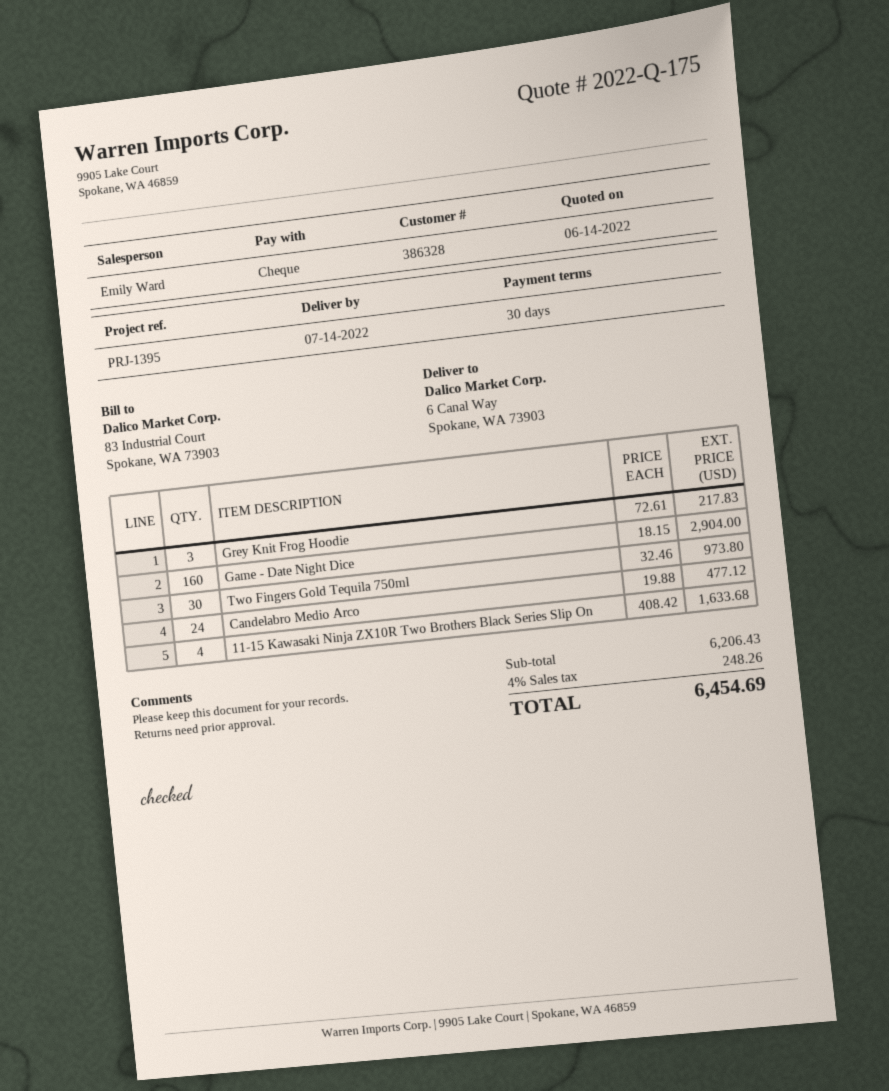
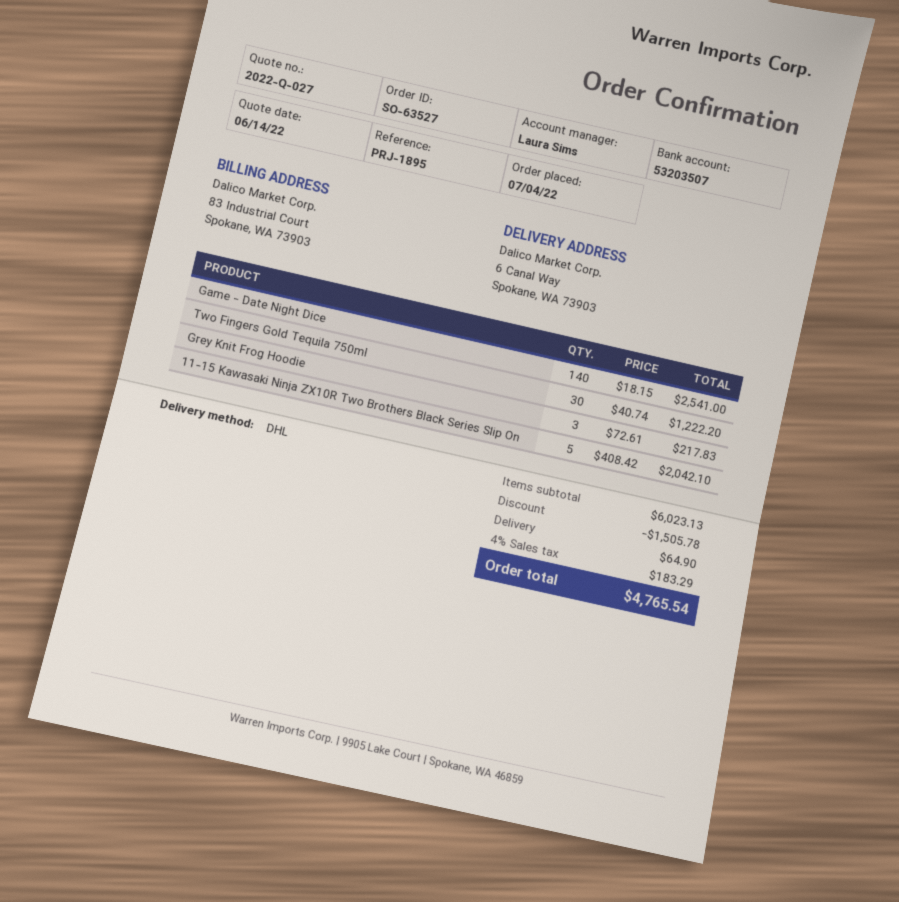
quote number: 2022-Q-175 -> 2022-Q-027
reference: PRJ-1395 -> PRJ-1895
sales rep: Emily Ward -> Laura Sims
Game - Date Night Dice: 160 x 18.15 = 2904.00 -> 140 x 18.15 = 2541.00
Two Fingers Gold Tequila 750ml: 30 x 32.46 = 973.80 -> 30 x 40.74 = 1222.20
Candelabro Medio Arco: 24 x 19.88 = 477.12 -> none
11-15 Kawasaki Ninja ZX10R Two Brothers Black Series Slip On: 4 x 408.42 = 1633.68 -> 5 x 408.42 = 2042.10
subtotal: 6206.43 -> 6023.13
discount: none -> 1505.78
shipping: none -> 64.90
tax: 4% = 248.26 -> 4% = 183.29
total: 6454.69 -> 4765.54

